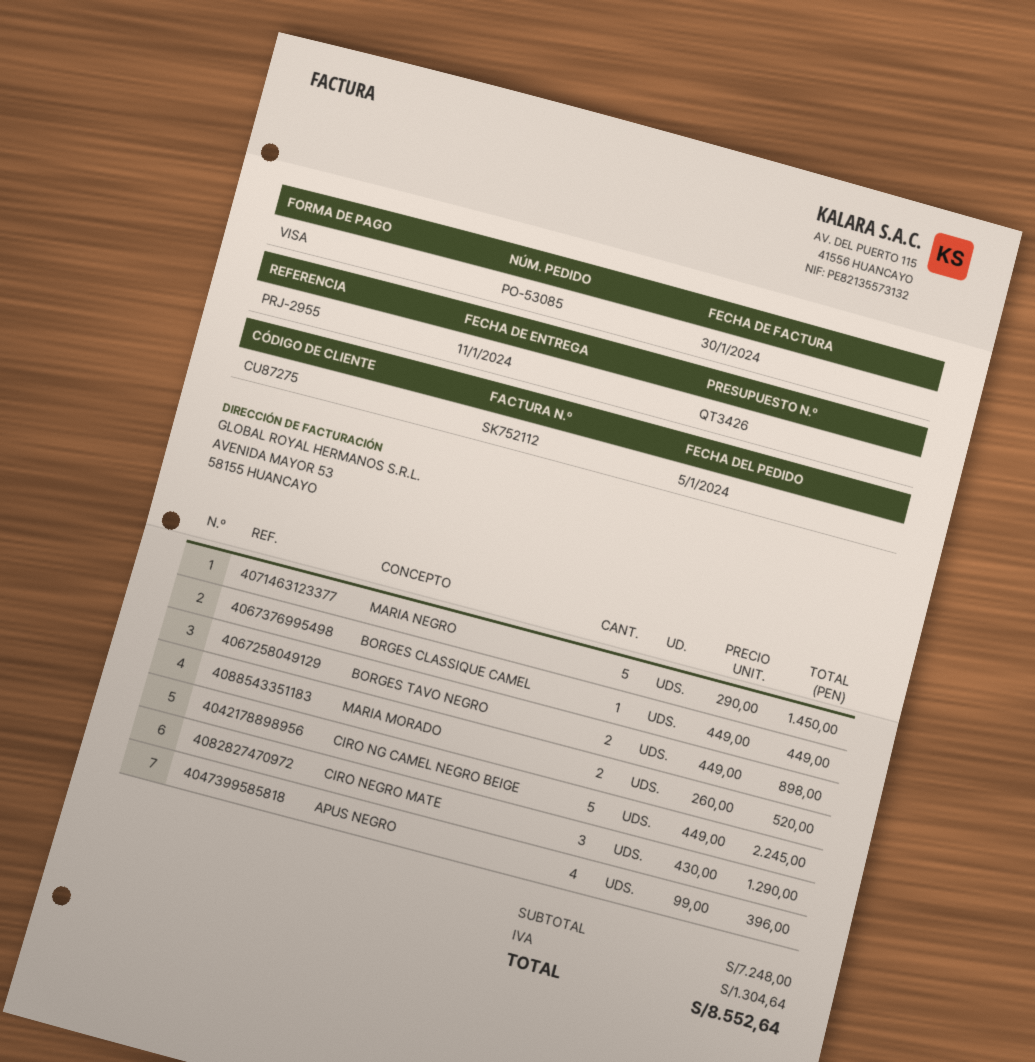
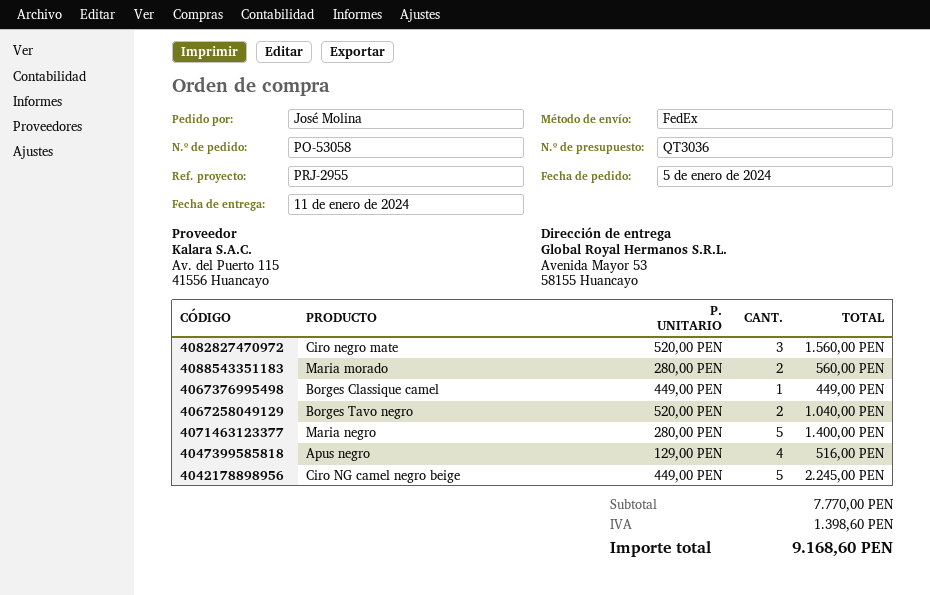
quote number: QT3426 -> QT3036
order number: PO-53085 -> PO-53058
MARIA NEGRO: 5 x 290.00 = 1450.00 -> 5 x 280.00 = 1400.00
BORGES TAVO NEGRO: 2 x 449.00 = 898.00 -> 2 x 520.00 = 1040.00
MARIA MORADO: 2 x 260.00 = 520.00 -> 2 x 280.00 = 560.00
CIRO NEGRO MATE: 3 x 430.00 = 1290.00 -> 3 x 520.00 = 1560.00
APUS NEGRO: 4 x 99.00 = 396.00 -> 4 x 129.00 = 516.00
subtotal: 7248.00 -> 7770.00
tax: 1304.64 -> 1398.60
total: 8552.64 -> 9168.60

